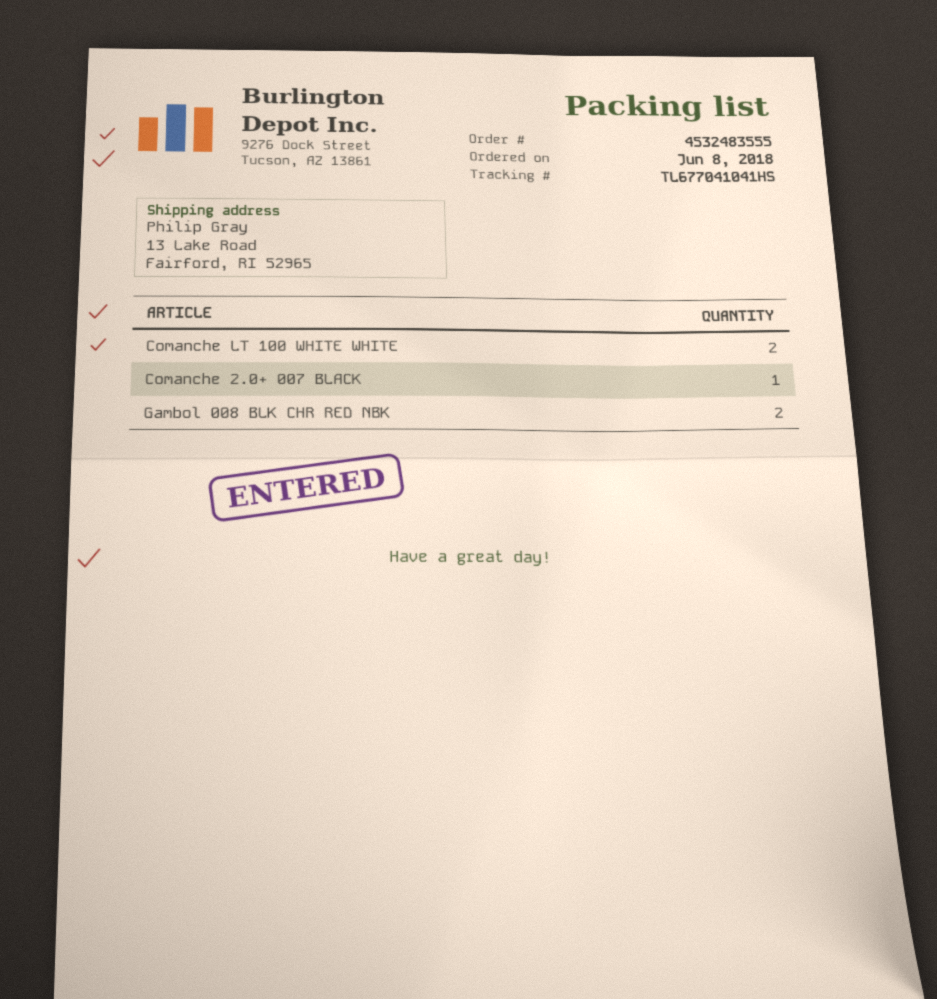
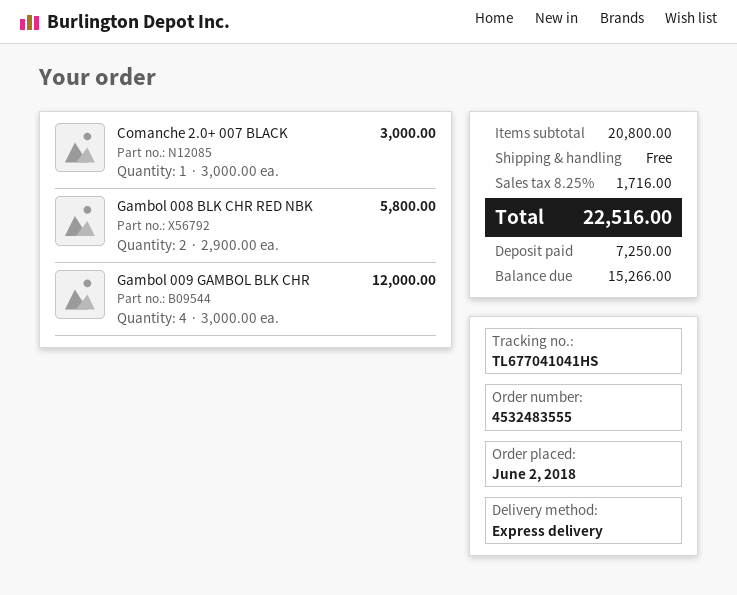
order date: 2018-06-08 -> 2018-06-02
Comanche LT 100 WHITE WHITE: 2 -> none
Gambol 009 GAMBOL BLK CHR: none -> 4

